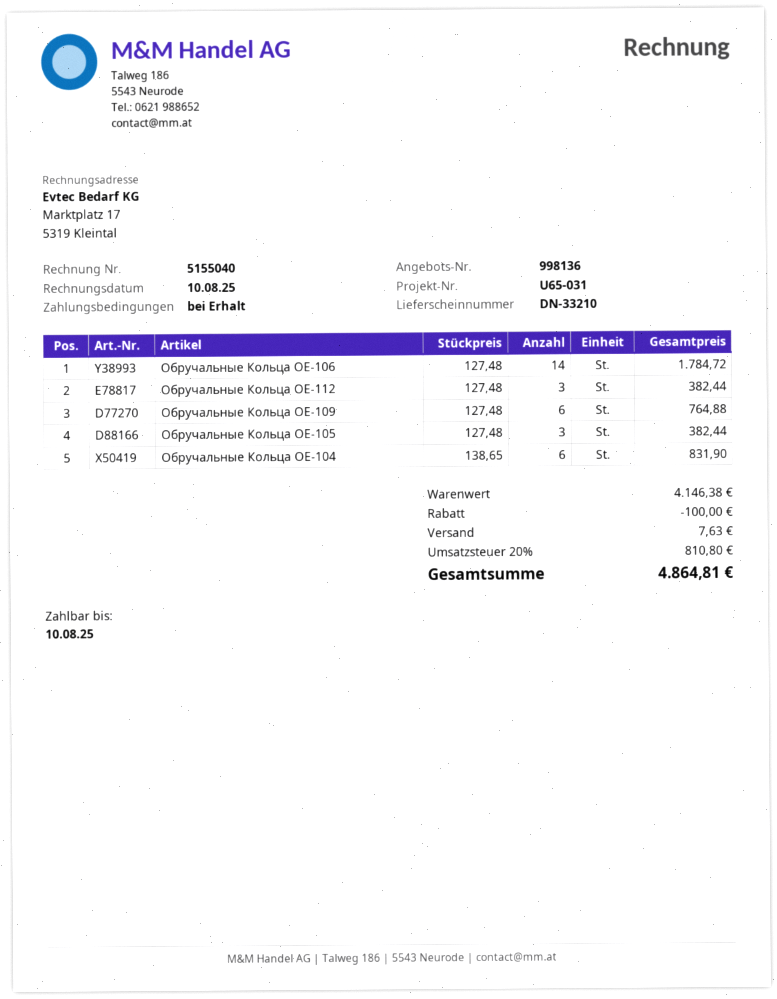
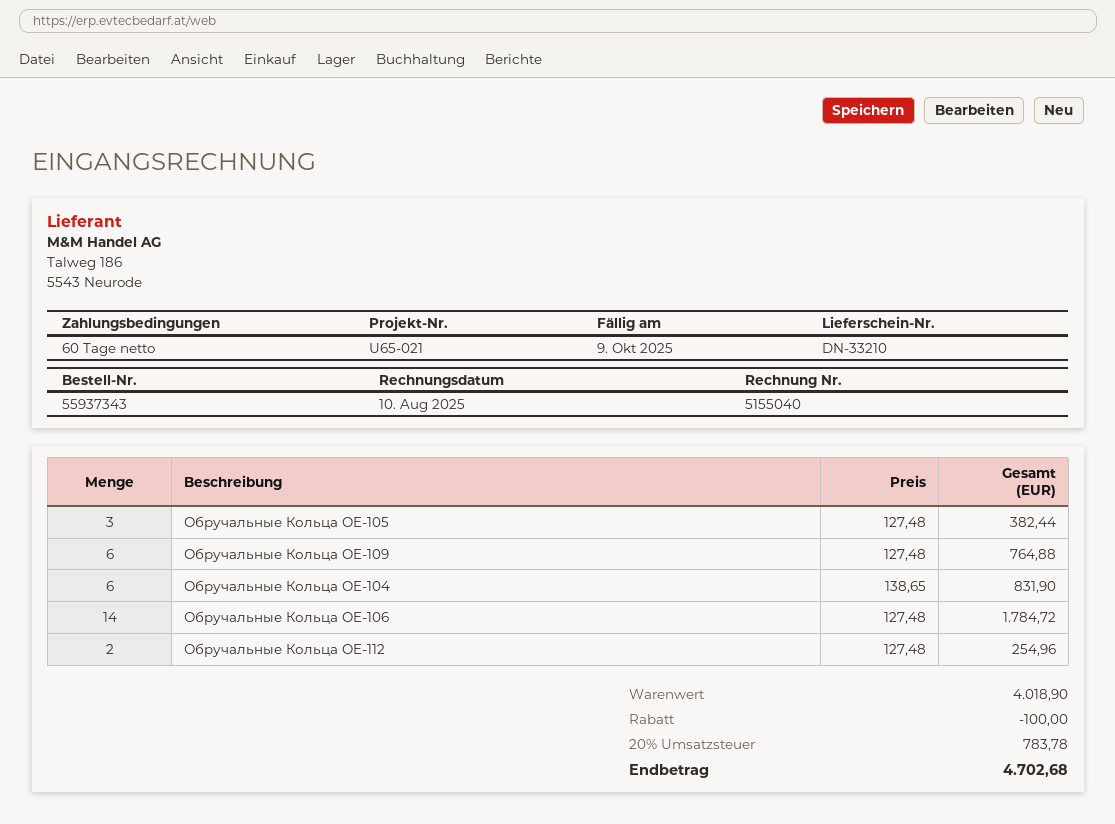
payment terms: on receipt -> 60 days
due date: 2025-08-10 -> 2025-10-09
reference: U65-031 -> U65-021
Обручальные Кольца OE-112: 3 x 127.48 = 382.44 -> 2 x 127.48 = 254.96
subtotal: 4146.38 -> 4018.90
shipping: 7.63 -> none
tax: 20% = 810.80 -> 20% = 783.78
total: 4864.81 -> 4702.68

